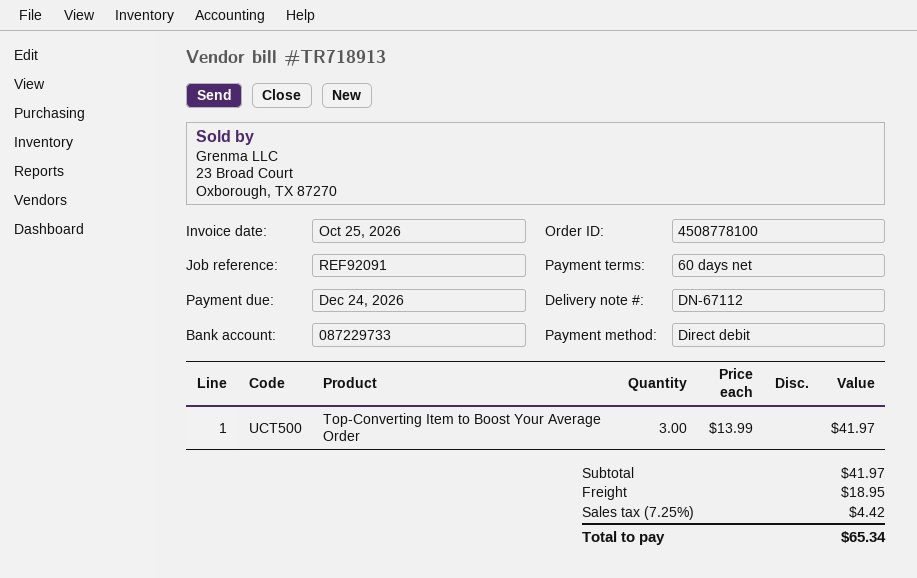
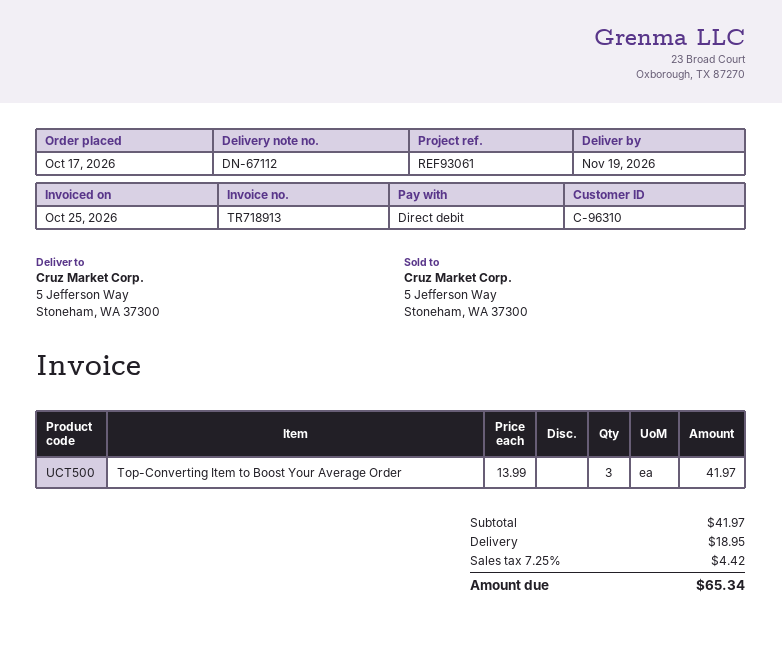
reference: REF92091 -> REF93061

